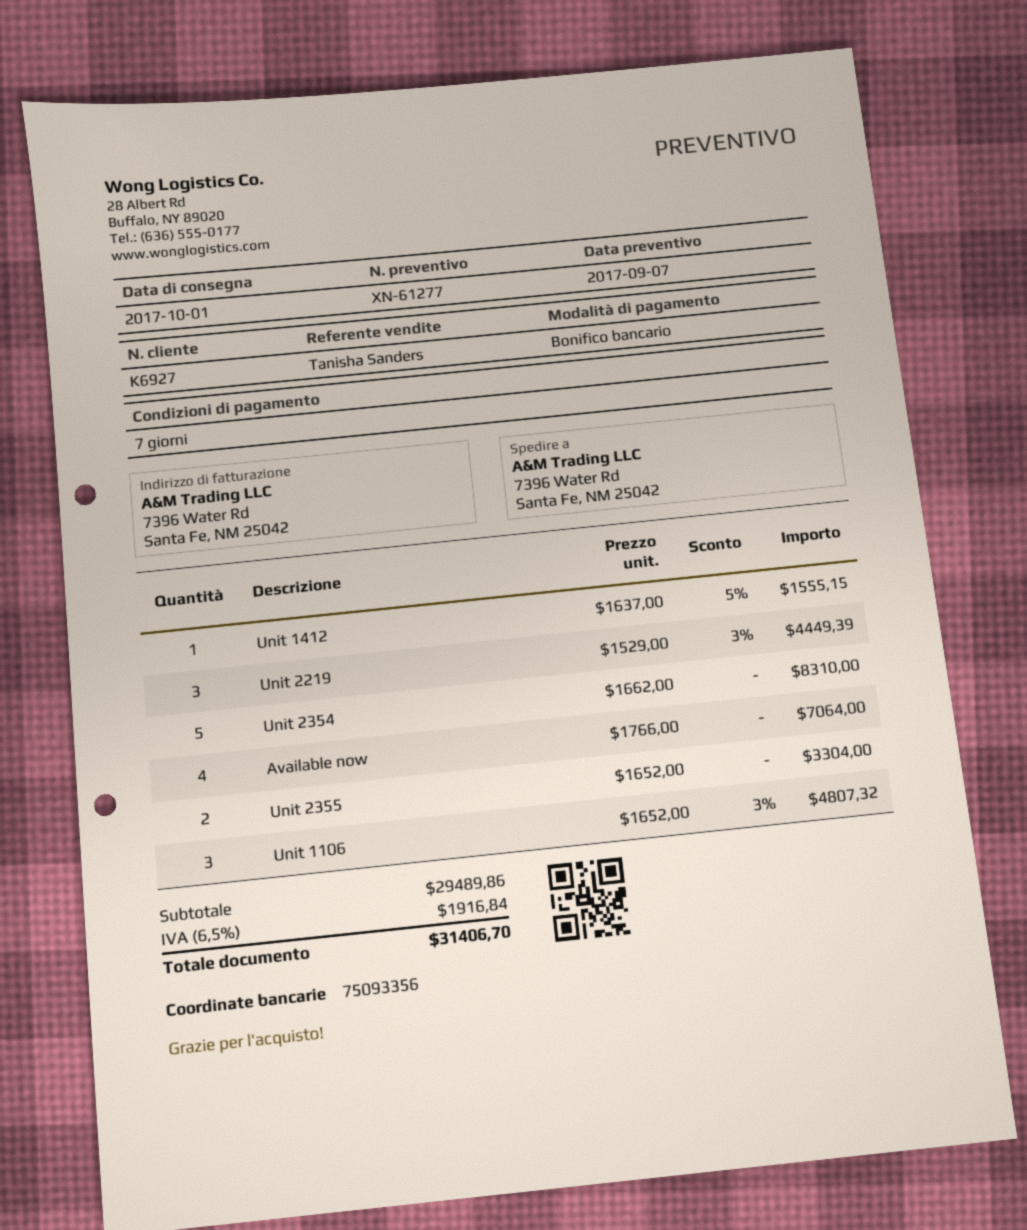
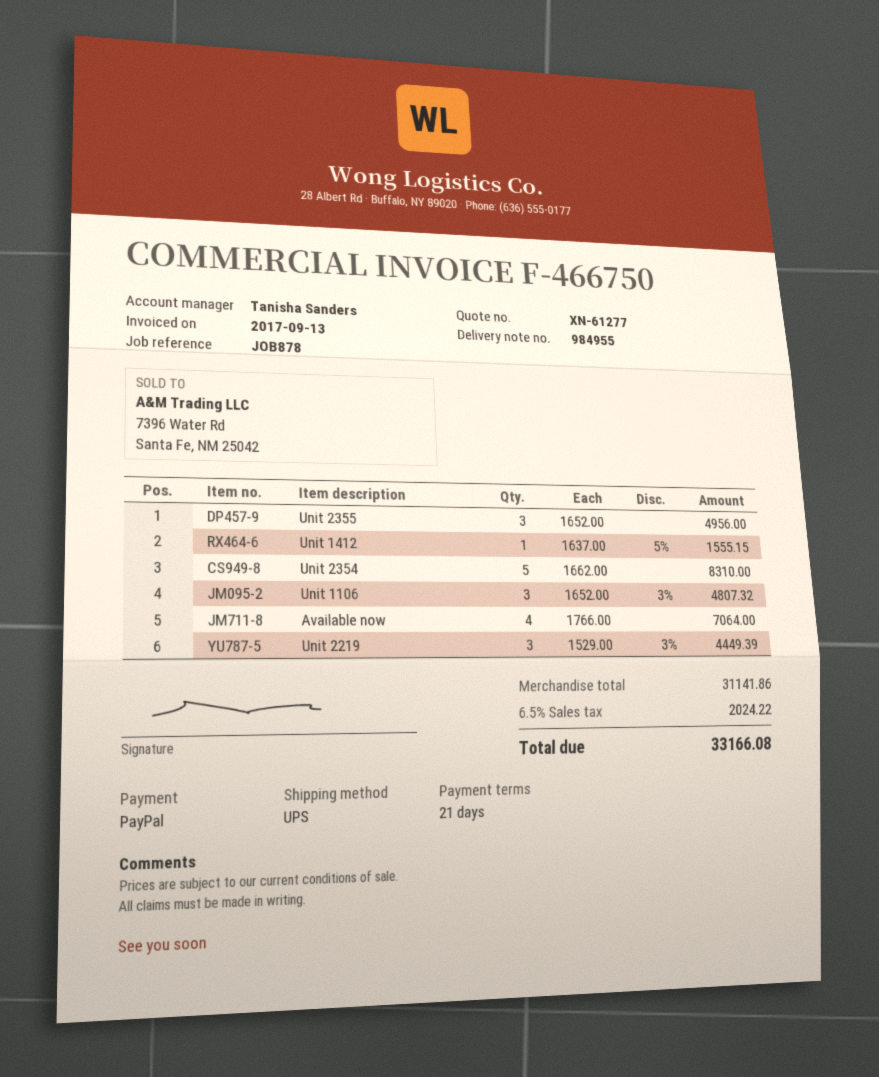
payment terms: 7 days -> 21 days
payment method: bank transfer -> PayPal
Unit 2355: 2 x 1652.00 = 3304.00 -> 3 x 1652.00 = 4956.00
subtotal: 29489.86 -> 31141.86
tax: 6.5% = 1916.84 -> 6.5% = 2024.22
total: 31406.70 -> 33166.08

